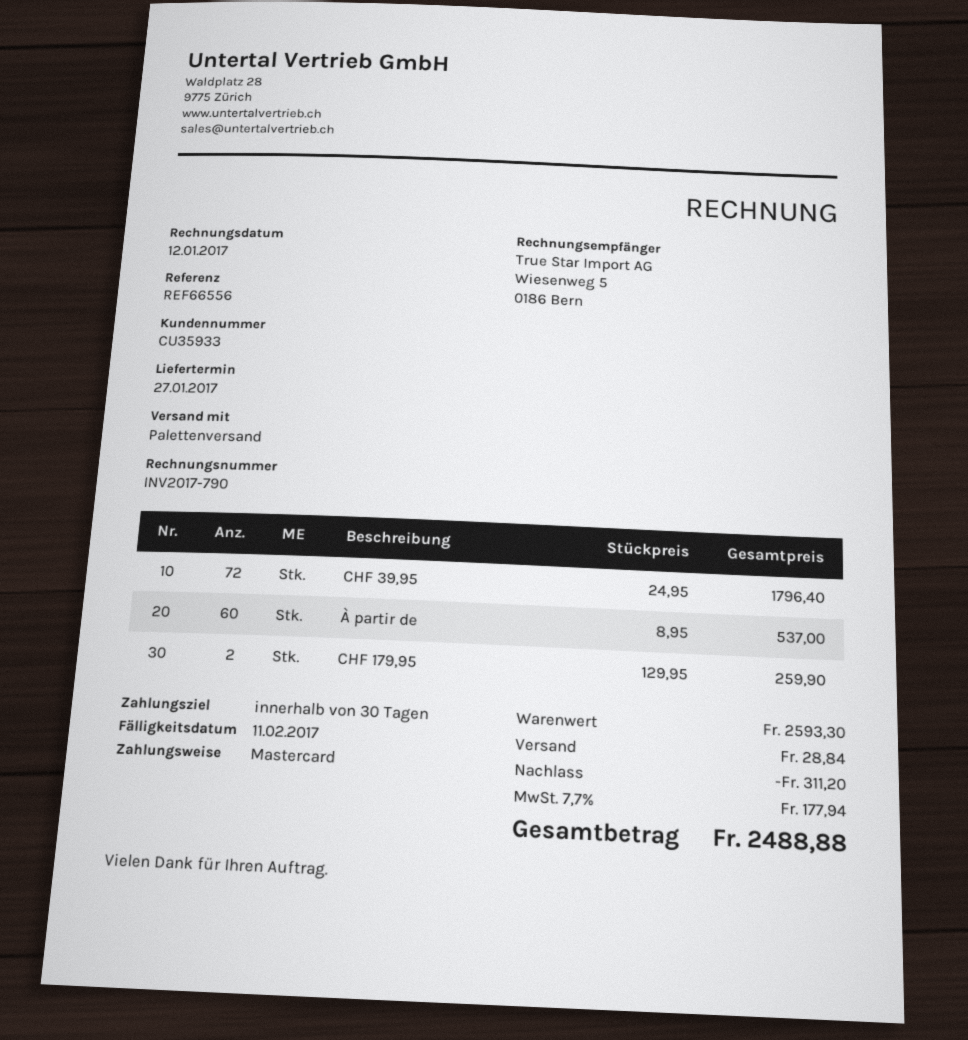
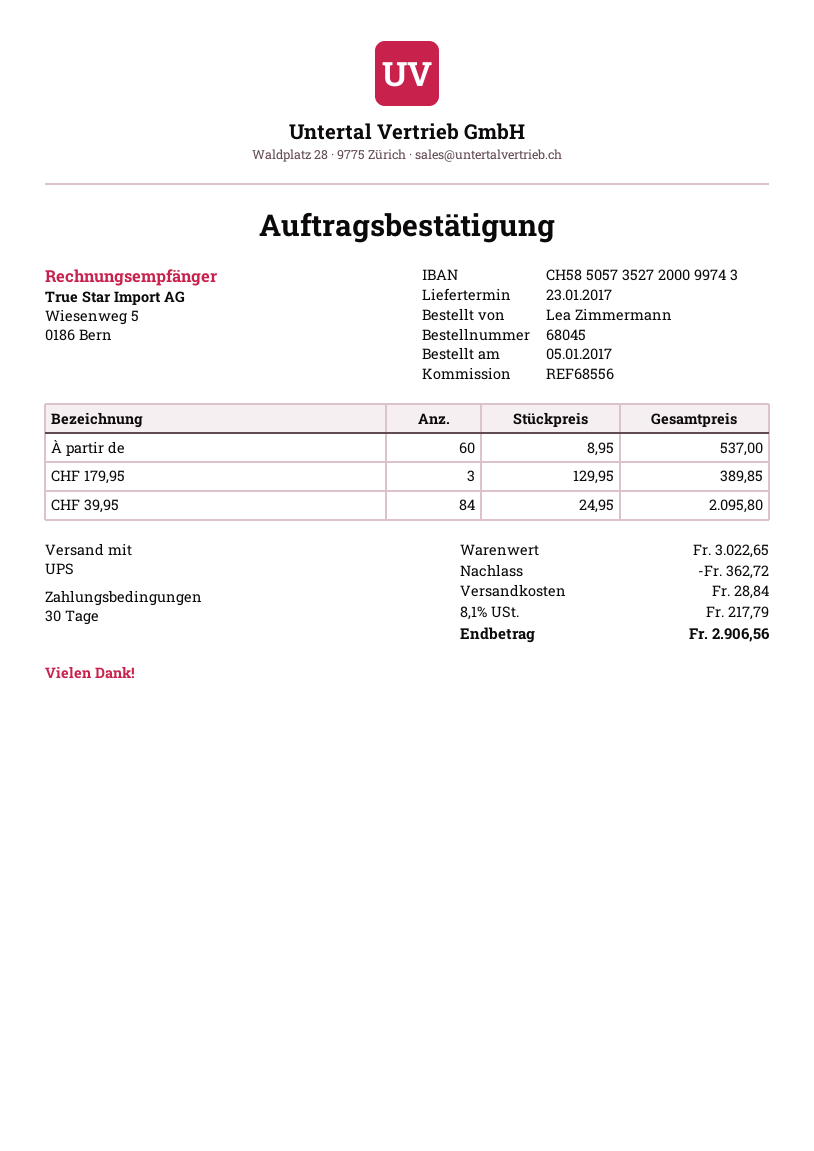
delivery date: 2017-01-27 -> 2017-01-23
reference: REF66556 -> REF68556
shipping method: pallet freight -> UPS
CHF 39,95: 72 x 24.95 = 1796.40 -> 84 x 24.95 = 2095.80
CHF 179,95: 2 x 129.95 = 259.90 -> 3 x 129.95 = 389.85
subtotal: 2593.30 -> 3022.65
discount: 311.20 -> 362.72
tax: 7.7% = 177.94 -> 8.1% = 217.79
total: 2488.88 -> 2906.56

